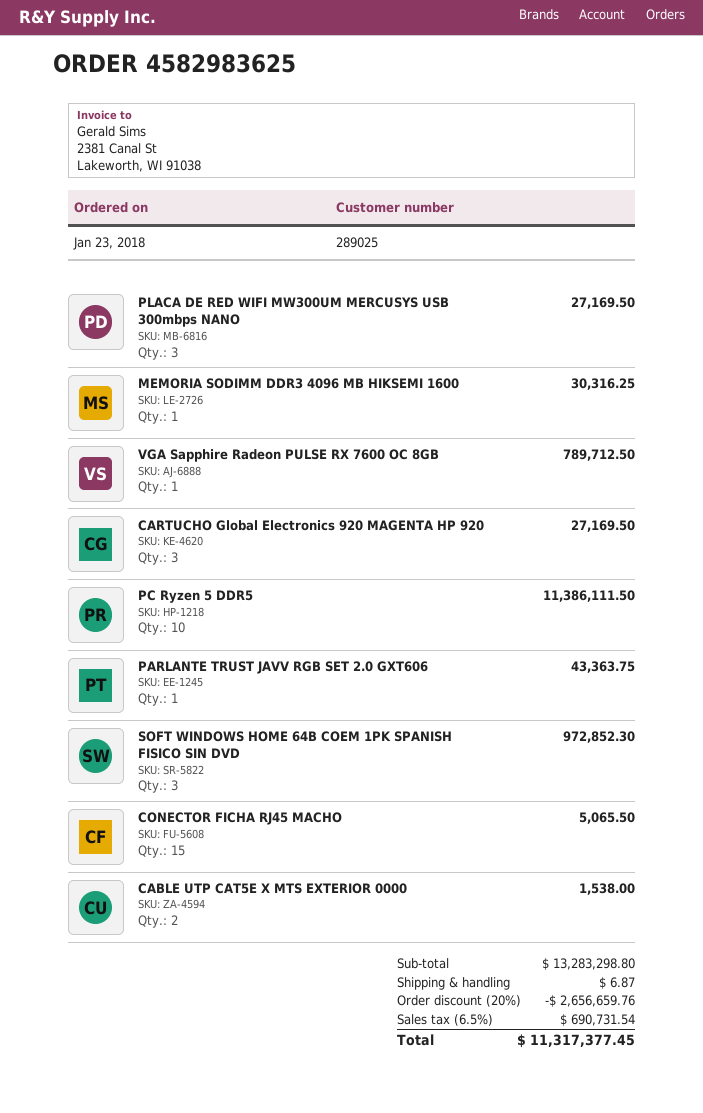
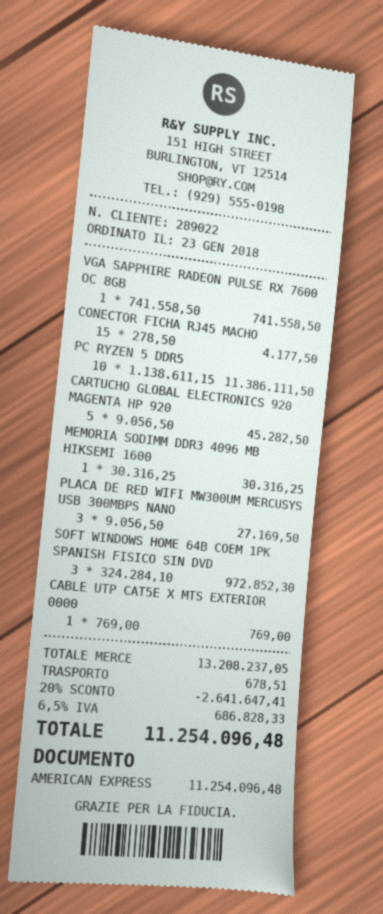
customer number: 289025 -> 289022
VGA Sapphire Radeon PULSE RX 7600 OC 8GB: 1 for 789712.50 -> 1 for 741558.50
CARTUCHO Global Electronics 920 MAGENTA HP 920: 3 for 27169.50 -> 5 for 45282.50
PARLANTE TRUST JAVV RGB SET 2.0 GXT606: 1 for 43363.75 -> none
CONECTOR FICHA RJ45 MACHO: 15 for 5065.50 -> 15 for 4177.50
CABLE UTP CAT5E X MTS EXTERIOR 0000: 2 for 1538.00 -> 1 for 769.00
subtotal: 13283298.80 -> 13208237.05
discount: 20% = 2656659.76 -> 20% = 2641647.41
shipping: 6.87 -> 678.51
tax: 6.5% = 690731.54 -> 6.5% = 686828.33
total: 11317377.45 -> 11254096.48

